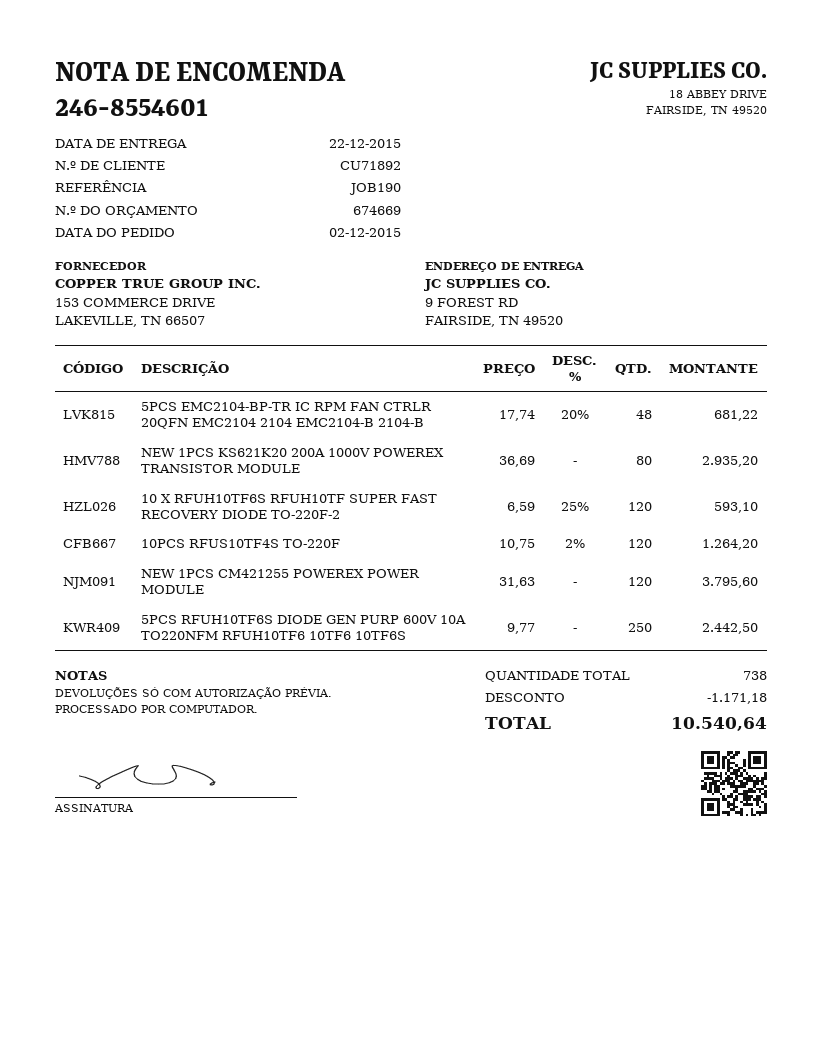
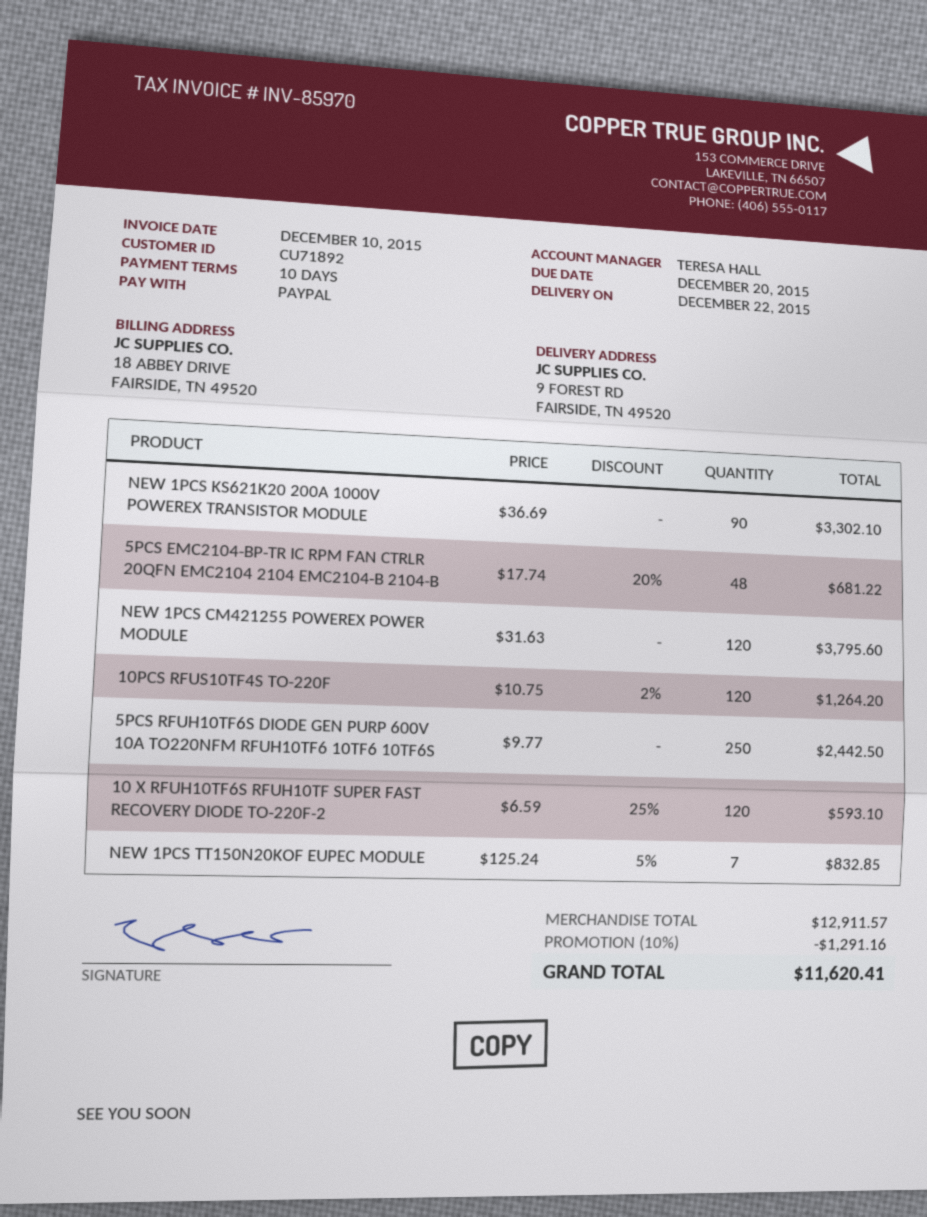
NEW 1PCS KS621K20 200A 1000V POWEREX TRANSISTOR MODULE: 80 x 36.69 = 2935.20 -> 90 x 36.69 = 3302.10
NEW 1PCS TT150N20KOF EUPEC MODULE: none -> 7 x 125.24 - 5% = 832.85
discount: 1171.18 -> 1291.16
total: 10540.64 -> 11620.41

